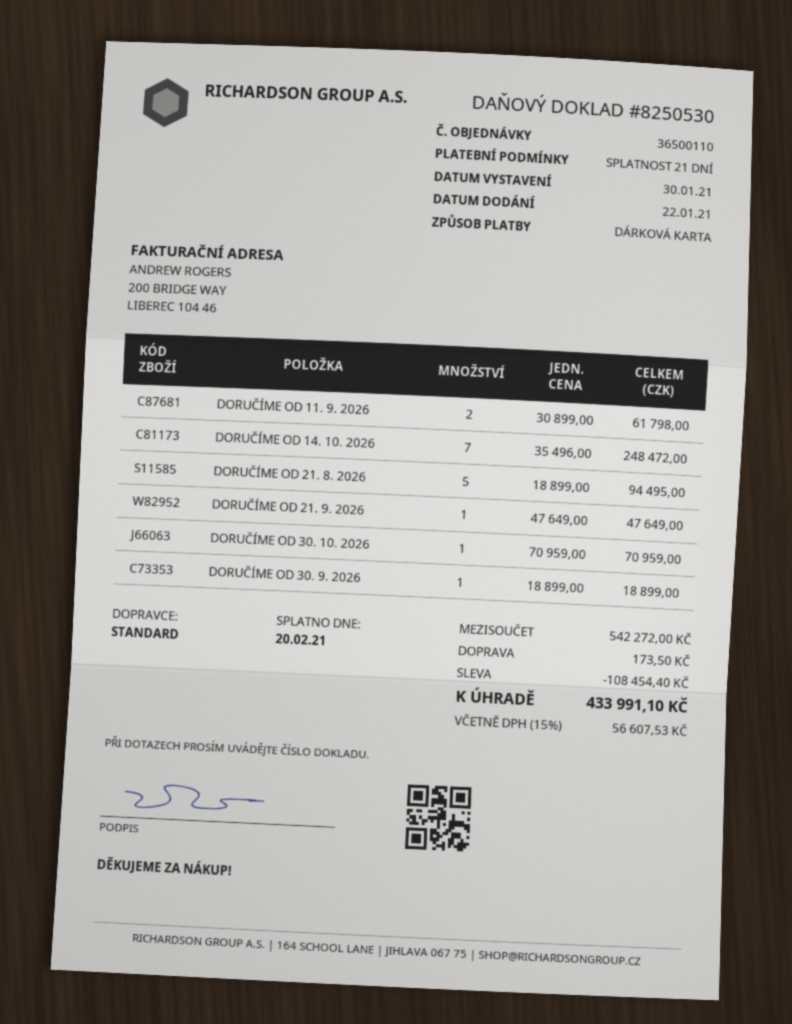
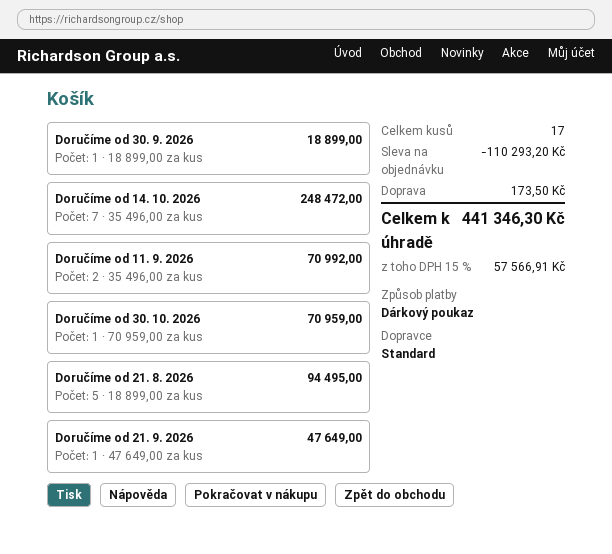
DORUČÍME OD 11. 9. 2026: 2 x 30899.00 = 61798.00 -> 2 x 35496.00 = 70992.00
discount: 108454.40 -> 110293.20
tax: 15% = 56607.53 -> 15% = 57566.91
total: 433991.10 -> 441346.30

